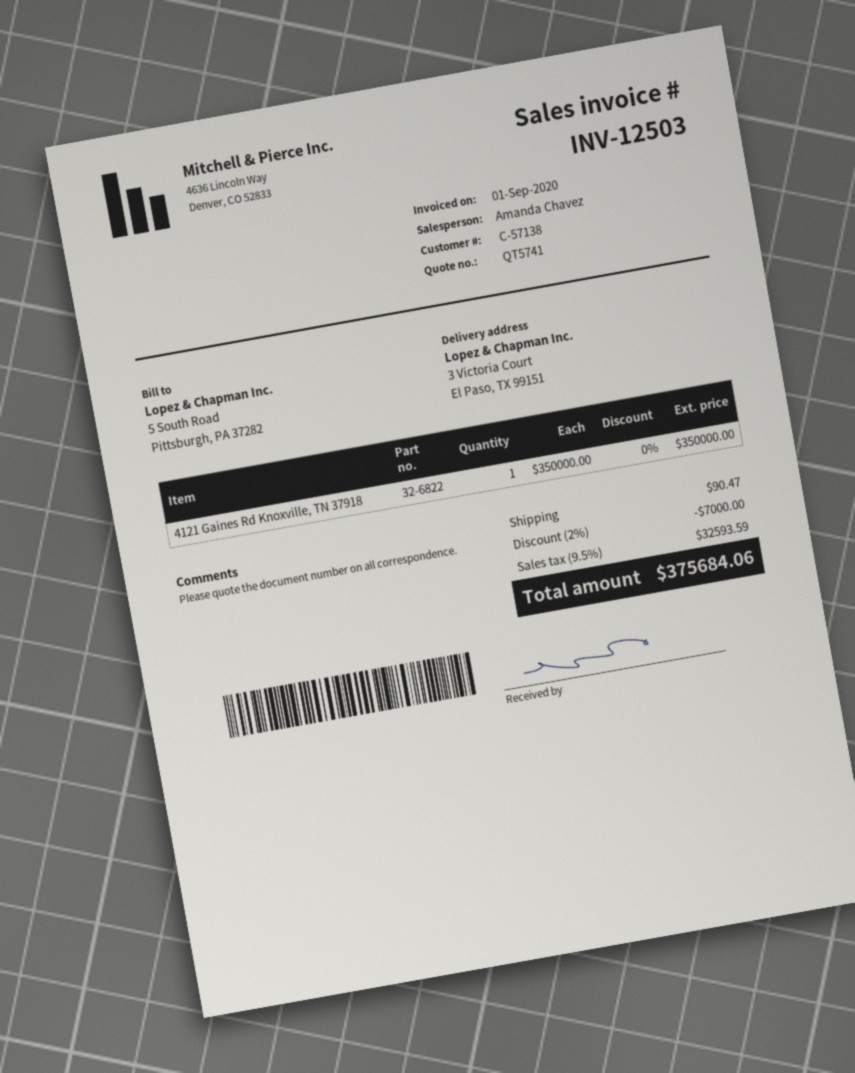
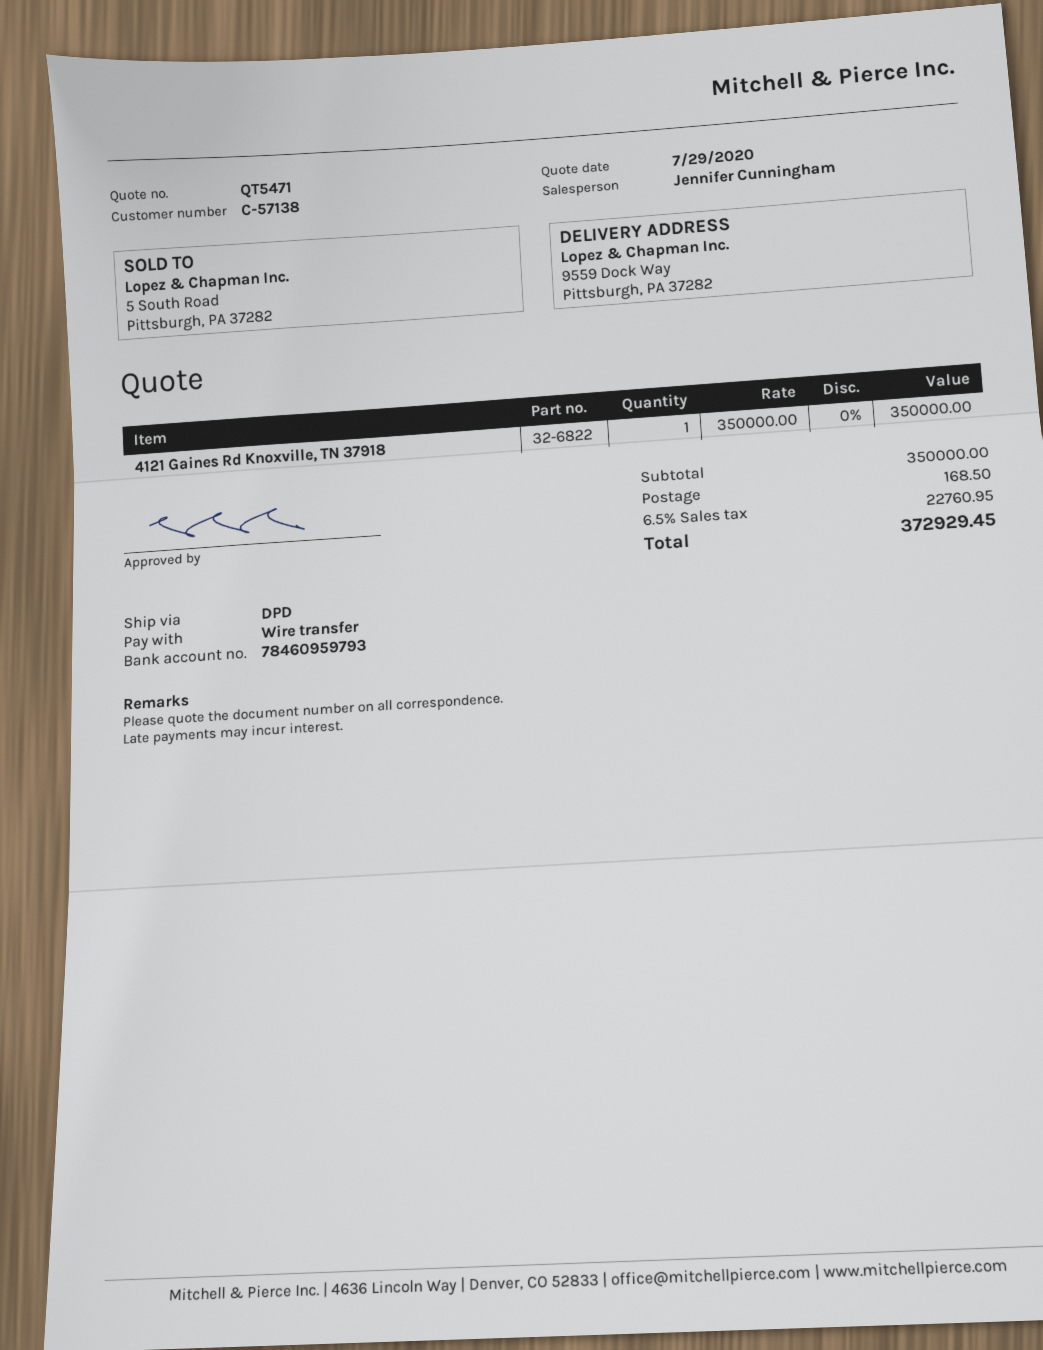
quote number: QT5741 -> QT5471
sales rep: Amanda Chavez -> Jennifer Cunningham
ship to: 3 Victoria Court, El Paso, TX 99151 -> 9559 Dock Way, Pittsburgh, PA 37282
discount: 2% = 7000.00 -> none
shipping: 90.47 -> 168.50
tax: 9.5% = 32593.59 -> 6.5% = 22760.95
total: 375684.06 -> 372929.45

